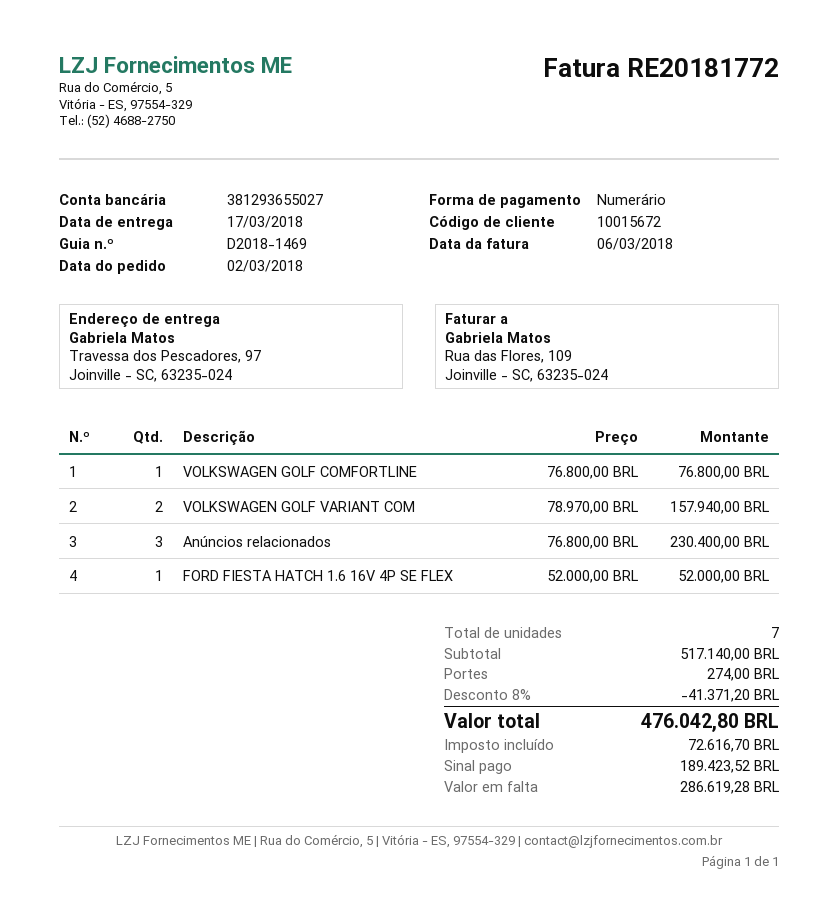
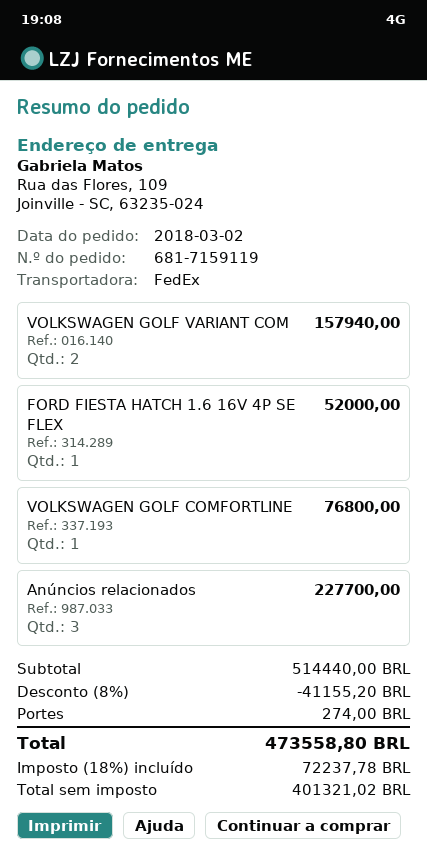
ship to: Travessa dos Pescadores, 97, Joinville - SC, 63235-024 -> Rua das Flores, 109, Joinville - SC, 63235-024
Anúncios relacionados: 3 for 230400.00 -> 3 for 227700.00
subtotal: 517140.00 -> 514440.00
discount: 8% = 41371.20 -> 8% = 41155.20
tax: 72616.70 -> 72237.78
total: 476042.80 -> 473558.80

